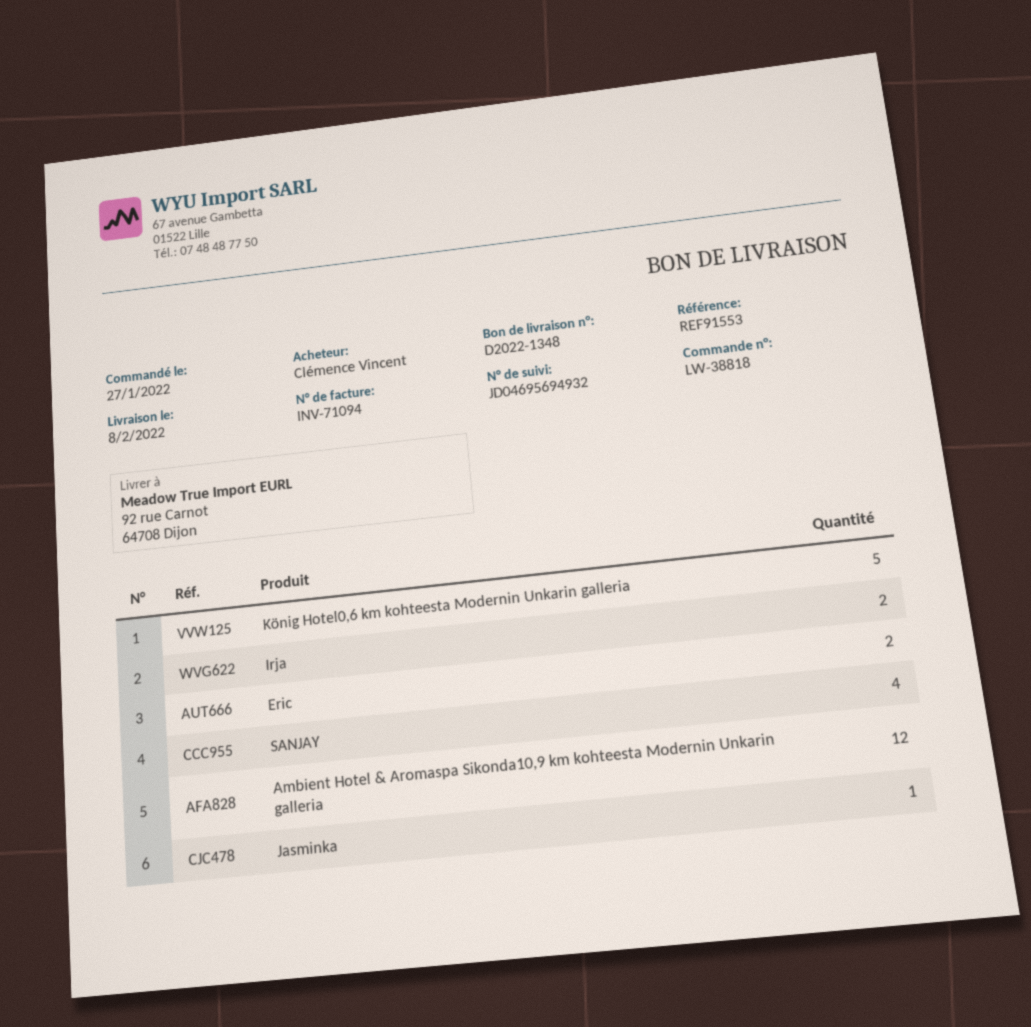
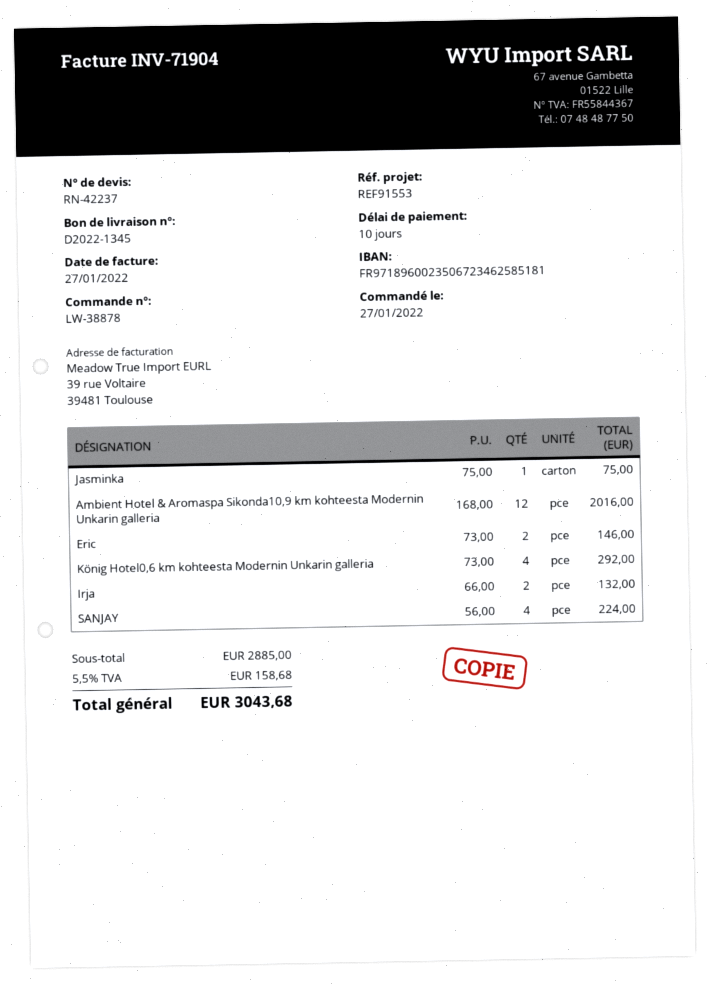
order number: LW-38818 -> LW-38878
delivery note number: D2022-1348 -> D2022-1345
invoice number: INV-71094 -> INV-71904
König Hotel0,6 km kohteesta Modernin Unkarin galleria: 5 -> 4

